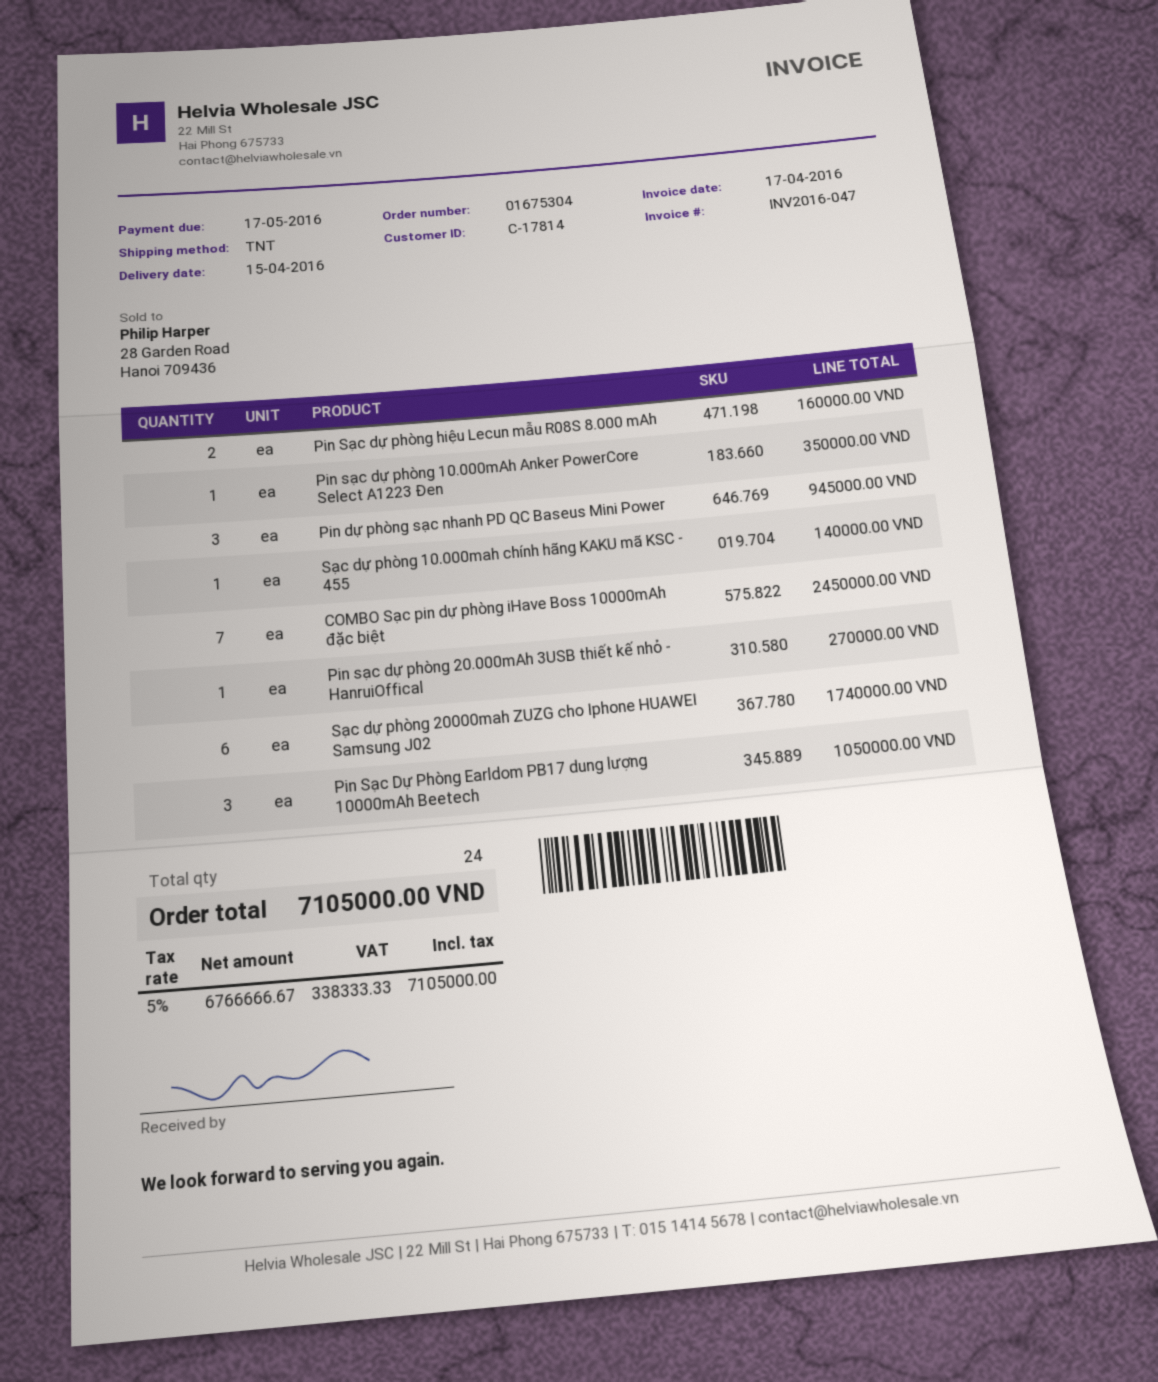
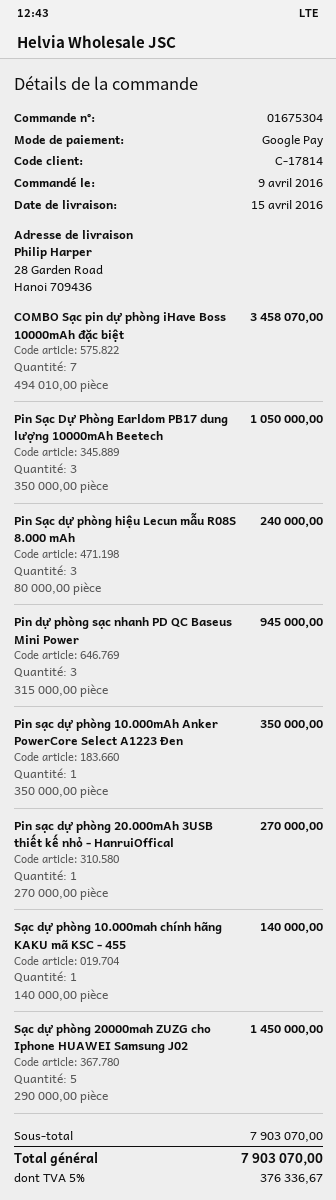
Pin Sạc dự phòng hiệu Lecun mẫu R08S 8.000 mAh: 2 for 160000.00 -> 3 for 240000.00
COMBO Sạc pin dự phòng iHave Boss 10000mAh đặc biệt: 7 for 2450000.00 -> 7 for 3458070.00
Sạc dự phòng 20000mah ZUZG cho Iphone HUAWEI Samsung J02: 6 for 1740000.00 -> 5 for 1450000.00
tax: 5% = 338333.33 -> 5% = 376336.67
total: 7105000.00 -> 7903070.00

